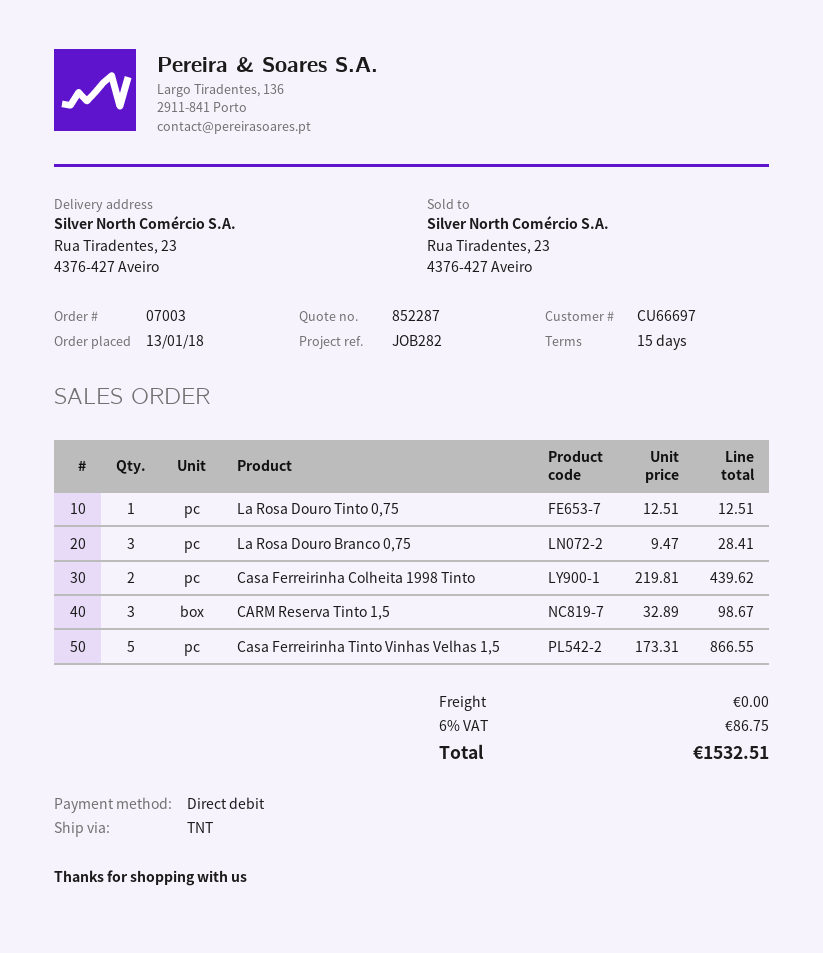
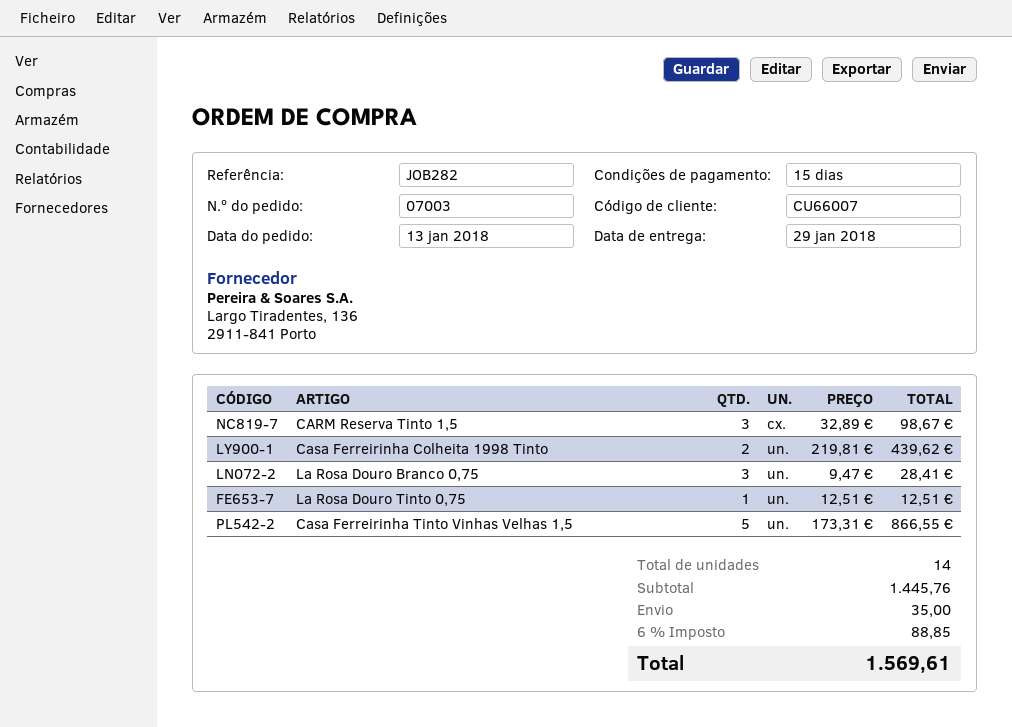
customer number: CU66697 -> CU66007
shipping: 0.00 -> 35.00
tax: 6% = 86.75 -> 6% = 88.85
total: 1532.51 -> 1569.61

